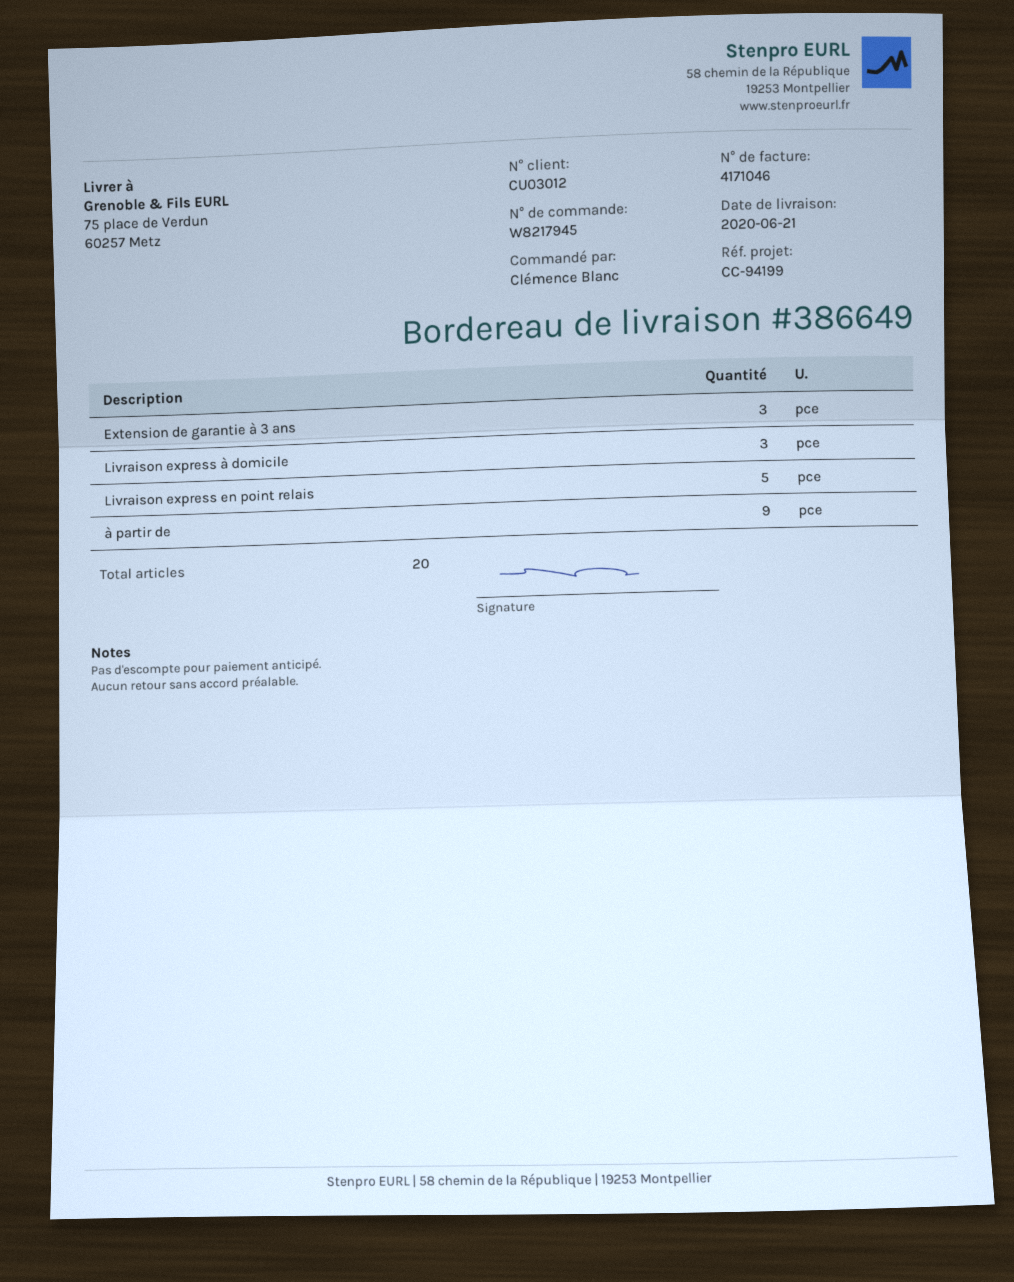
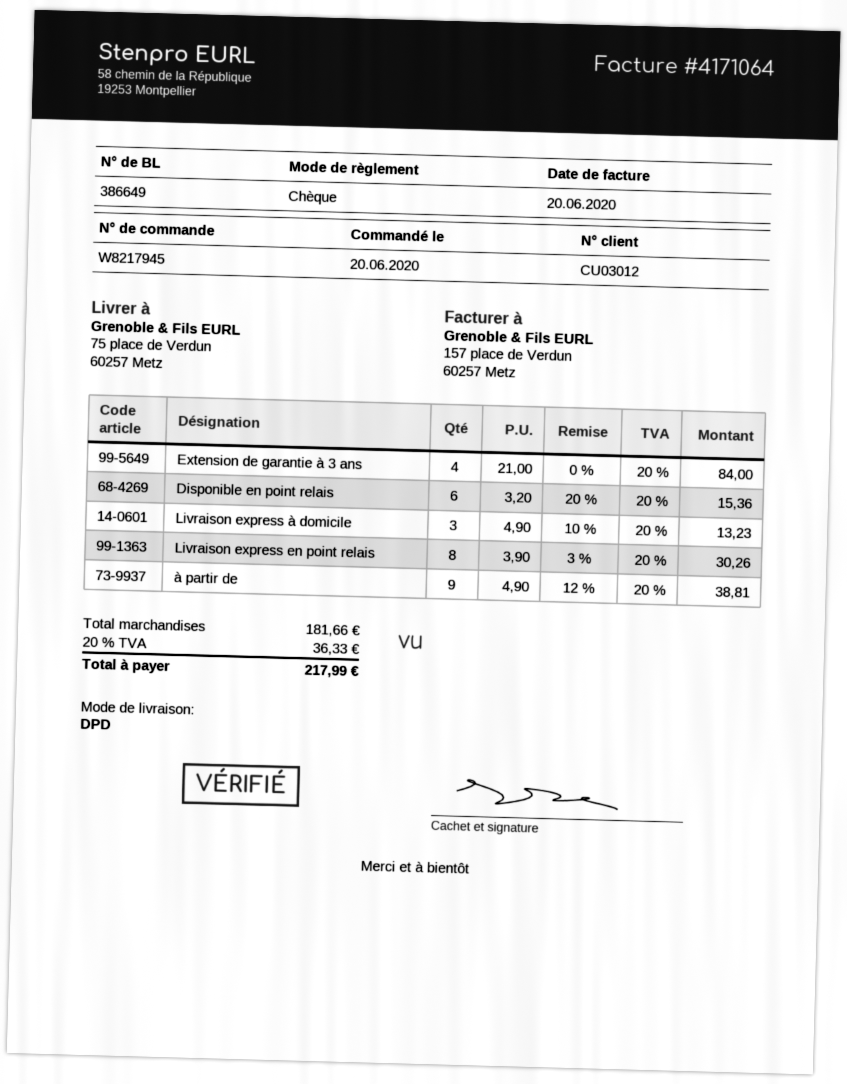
invoice number: 4171046 -> 4171064
Extension de garantie à 3 ans: 3 -> 4
Livraison express en point relais: 5 -> 8
Disponible en point relais: none -> 6

